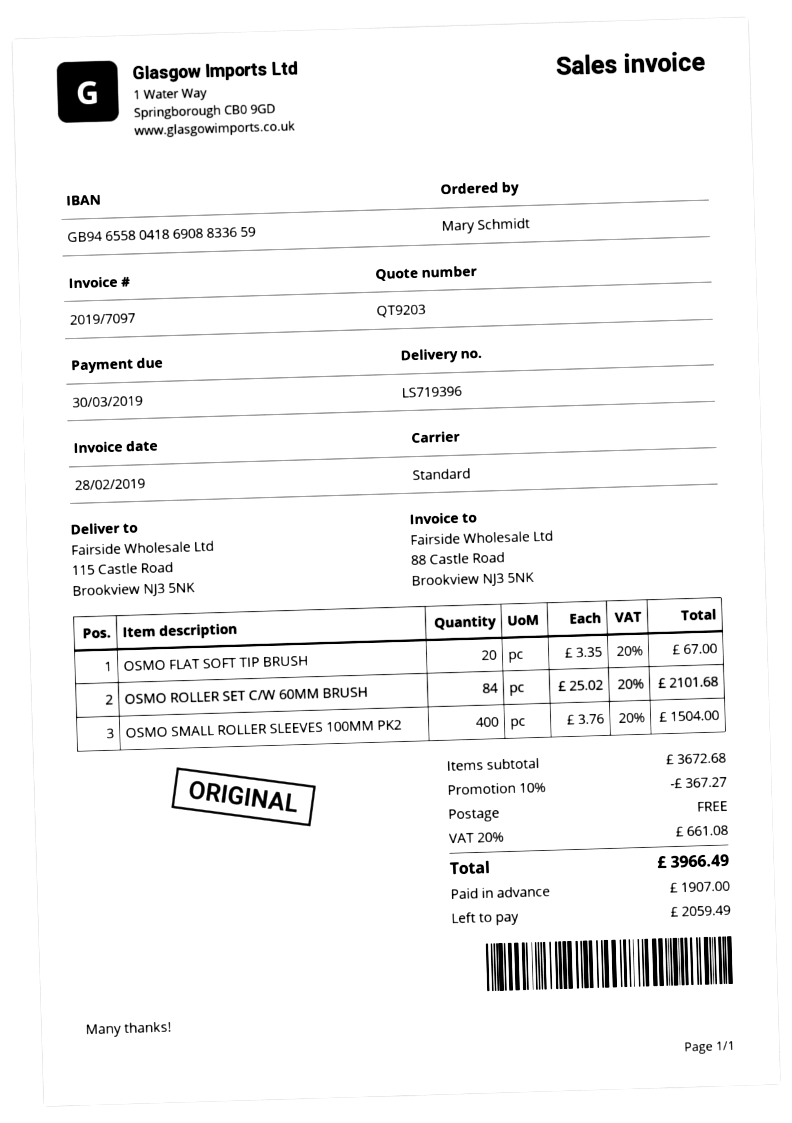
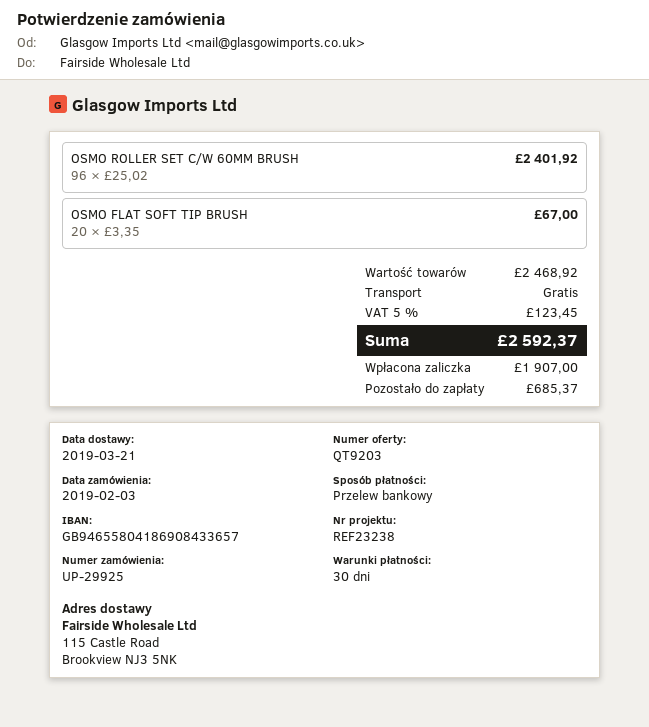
bank account: GB94655804186908833659 -> GB94655804186908433657
OSMO ROLLER SET C/W 60MM BRUSH: 84 x 25.02 = 2101.68 -> 96 x 25.02 = 2401.92
OSMO SMALL ROLLER SLEEVES 100MM PK2: 400 x 3.76 = 1504.00 -> none
subtotal: 3672.68 -> 2468.92
discount: 10% = 367.27 -> none
tax: 20% = 661.08 -> 5% = 123.45
total: 3966.49 -> 2592.37
balance: 2059.49 -> 685.37

